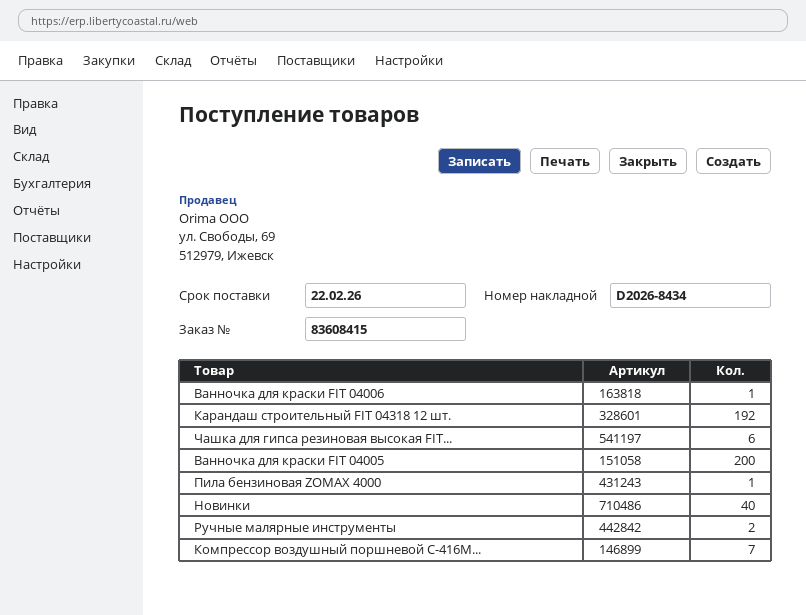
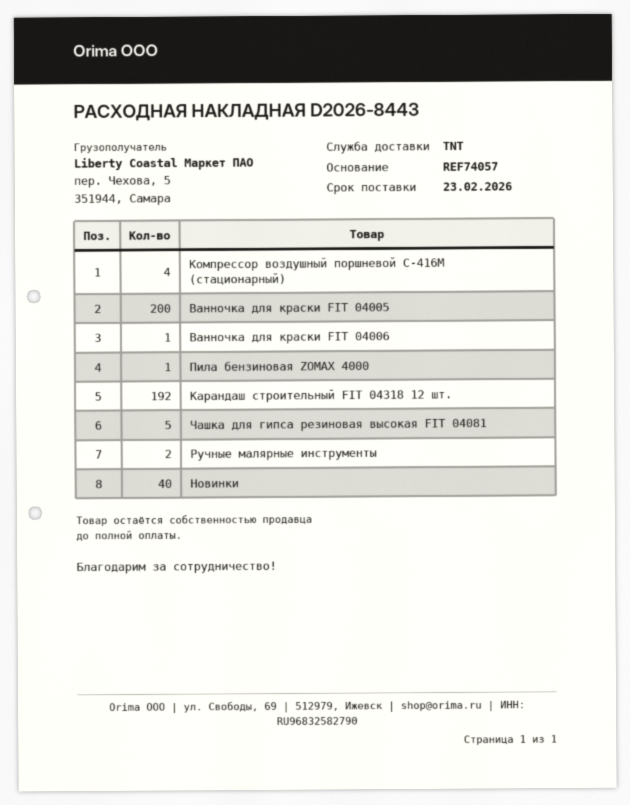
delivery note number: D2026-8434 -> D2026-8443
delivery date: 2026-02-22 -> 2026-02-23
Чашка для гипса резиновая высокая FIT...: 6 -> 5
Компрессор воздушный поршневой С-416М...: 7 -> 4

